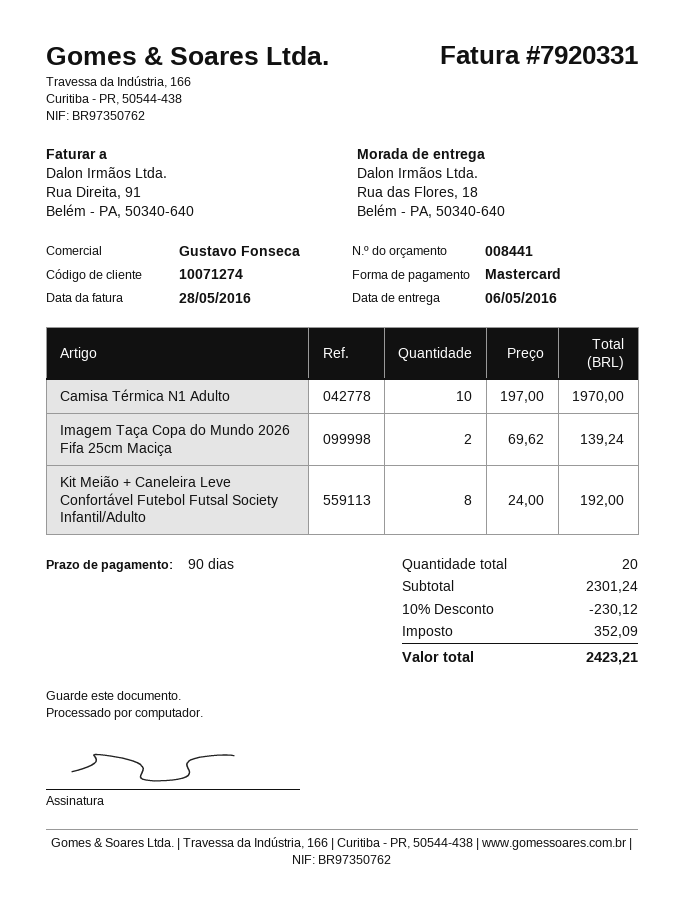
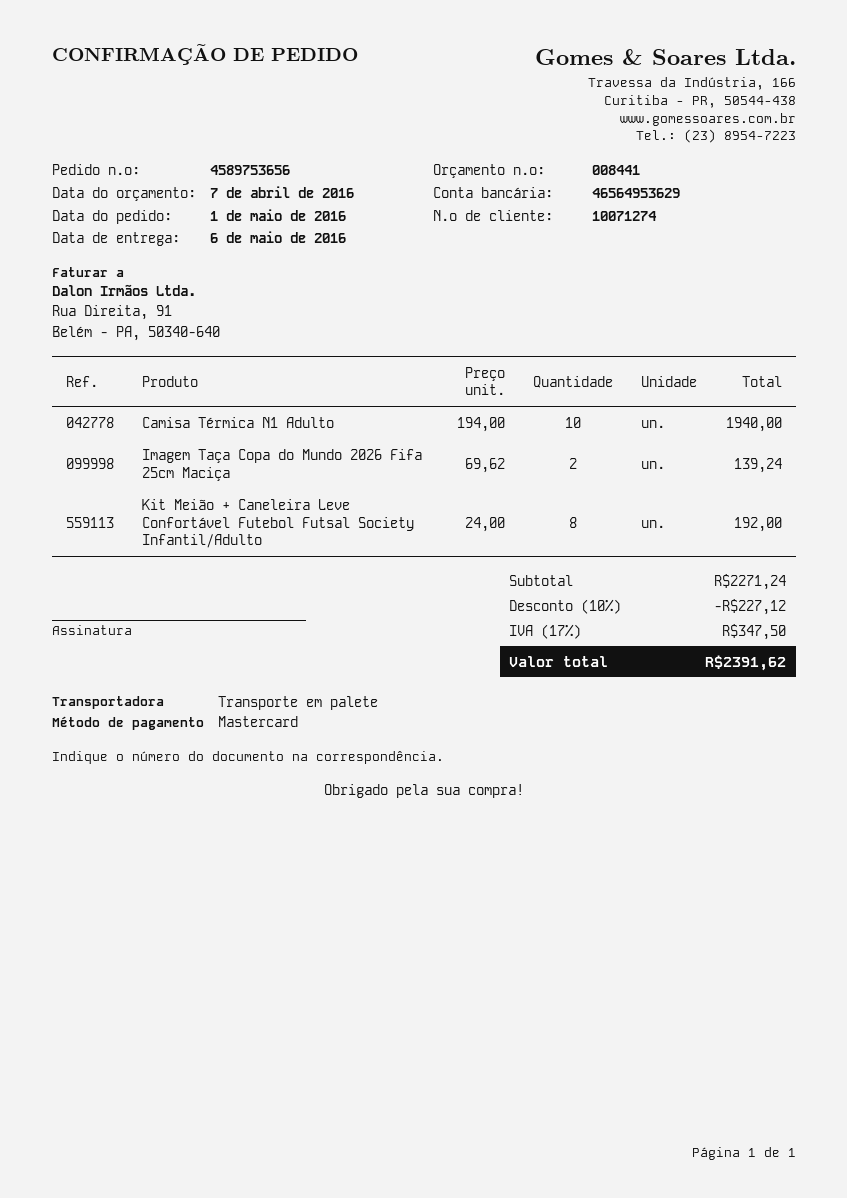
Camisa Térmica N1 Adulto: 10 x 197.00 = 1970.00 -> 10 x 194.00 = 1940.00
subtotal: 2301.24 -> 2271.24
discount: 10% = 230.12 -> 10% = 227.12
tax: 352.09 -> 347.50
total: 2423.21 -> 2391.62

